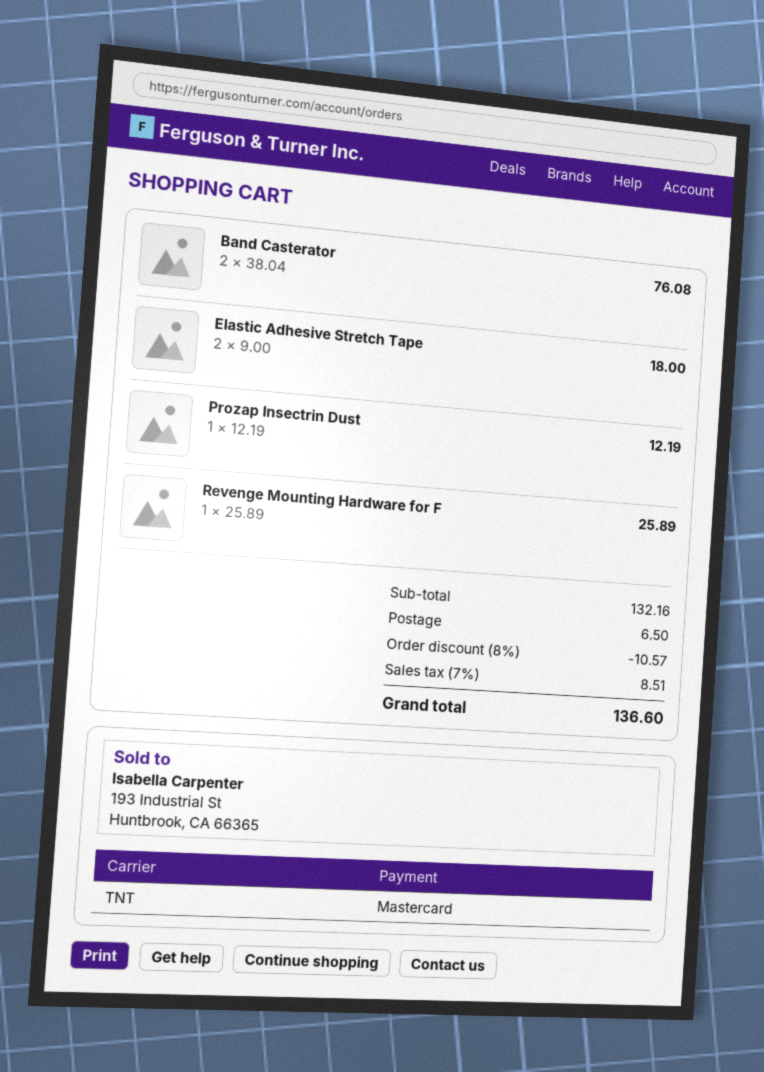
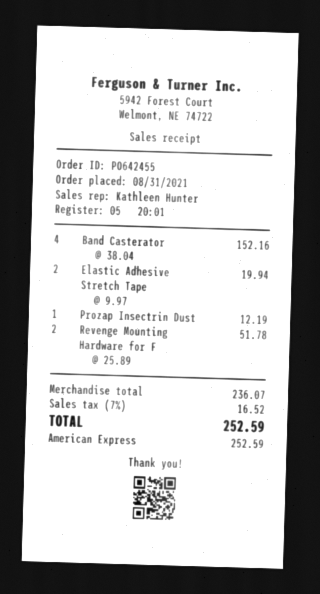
payment method: Mastercard -> American Express
Band Casterator: 2 x 38.04 = 76.08 -> 4 x 38.04 = 152.16
Elastic Adhesive Stretch Tape: 2 x 9.00 = 18.00 -> 2 x 9.97 = 19.94
Revenge Mounting Hardware for F: 1 x 25.89 = 25.89 -> 2 x 25.89 = 51.78
subtotal: 132.16 -> 236.07
discount: 8% = 10.57 -> none
shipping: 6.50 -> none
tax: 7% = 8.51 -> 7% = 16.52
total: 136.60 -> 252.59

